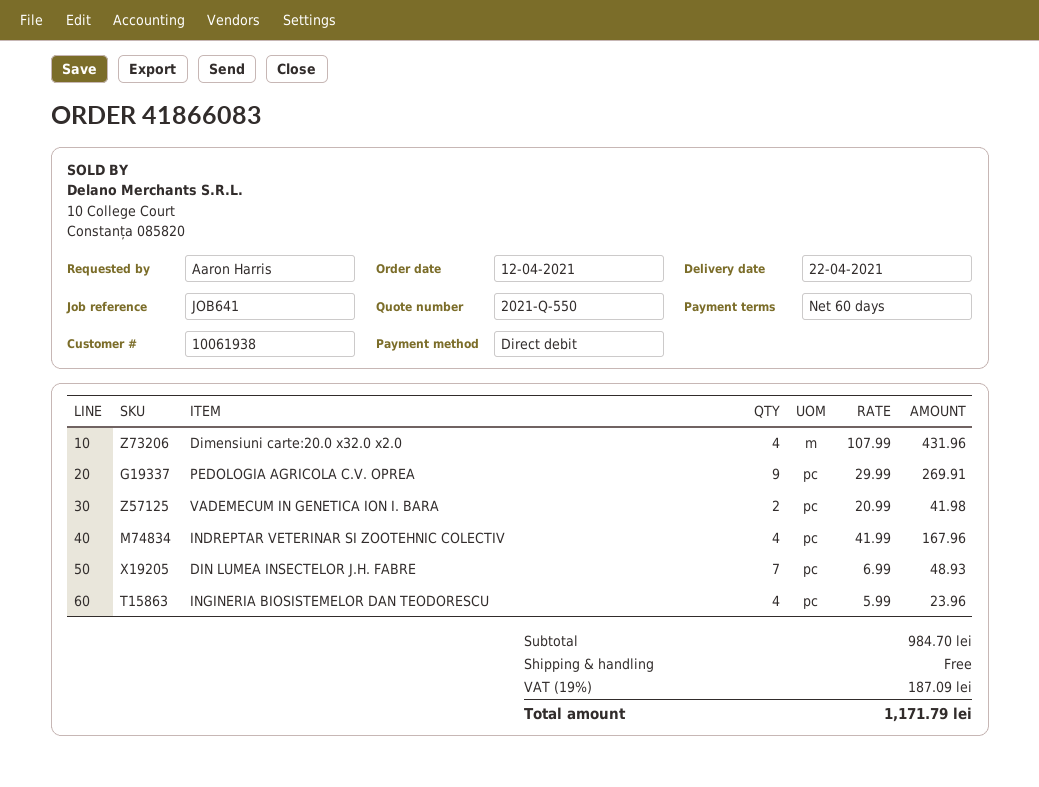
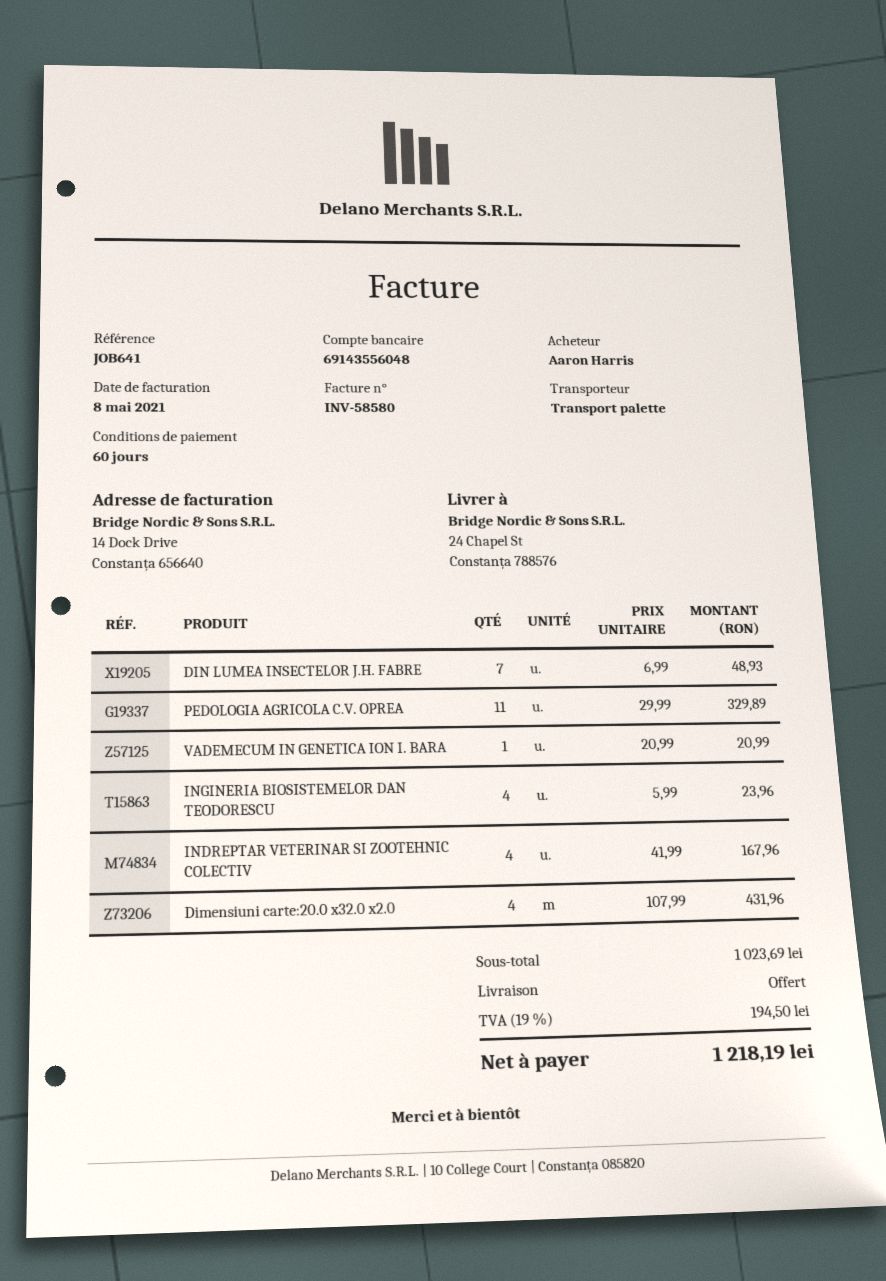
PEDOLOGIA AGRICOLA C.V. OPREA: 9 x 29.99 = 269.91 -> 11 x 29.99 = 329.89
VADEMECUM IN GENETICA ION I. BARA: 2 x 20.99 = 41.98 -> 1 x 20.99 = 20.99
subtotal: 984.70 -> 1023.69
tax: 19% = 187.09 -> 19% = 194.50
total: 1171.79 -> 1218.19

